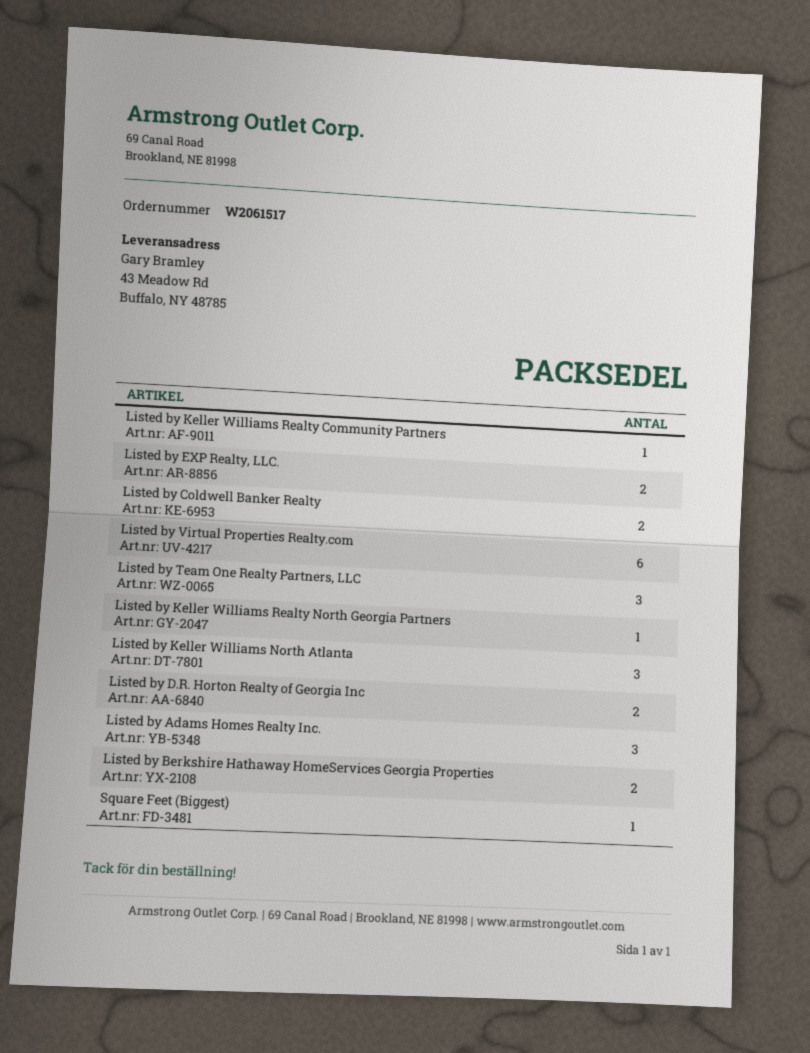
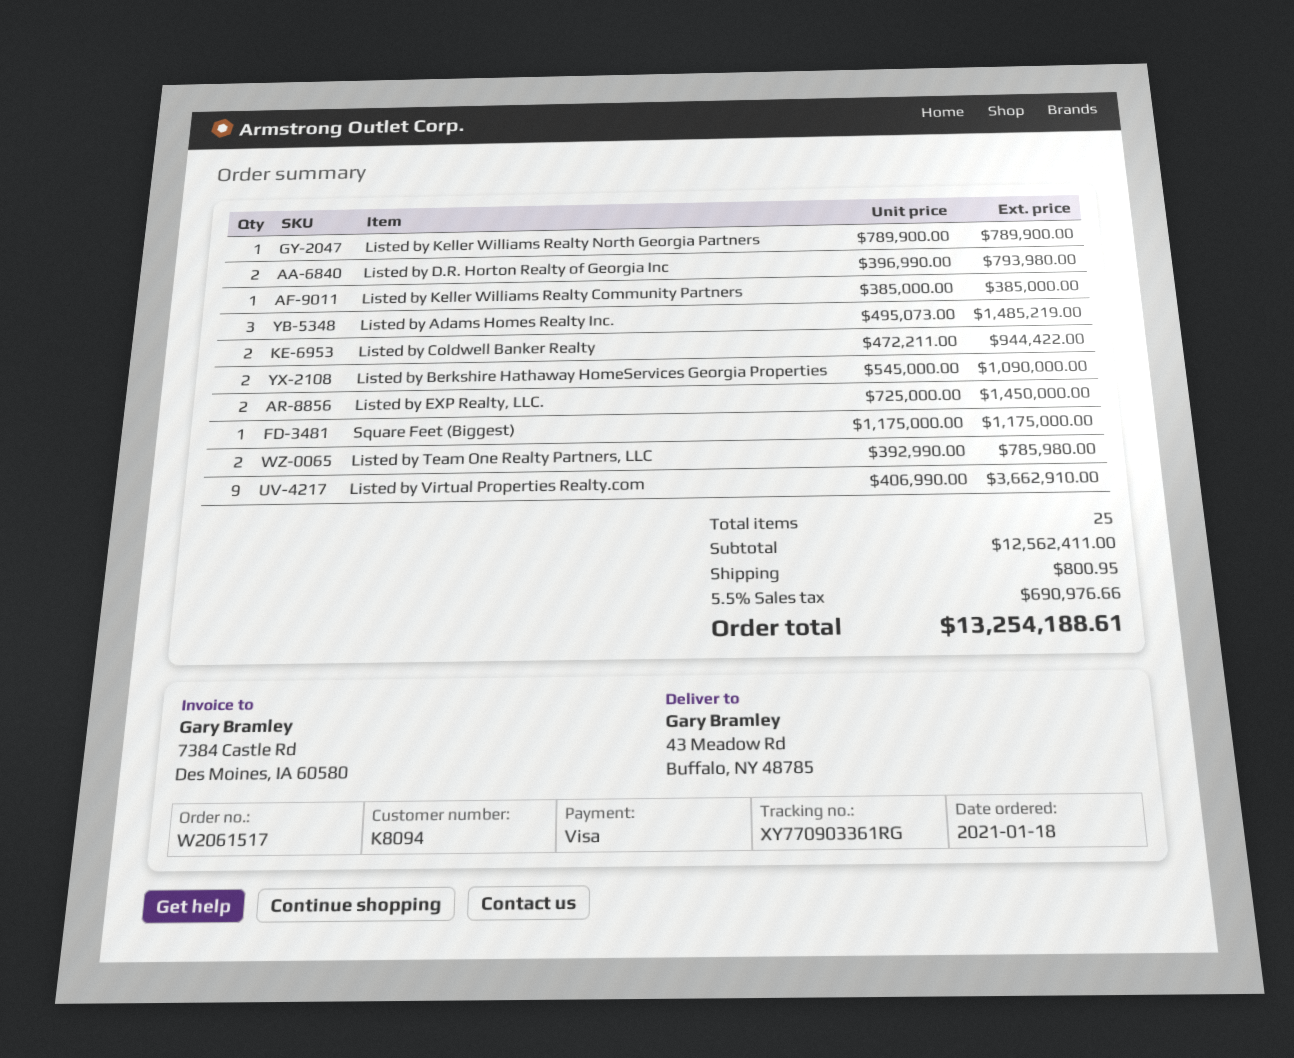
Listed by Virtual Properties Realty.com: 6 -> 9
Listed by Team One Realty Partners, LLC: 3 -> 2
Listed by Keller Williams North Atlanta: 3 -> none

